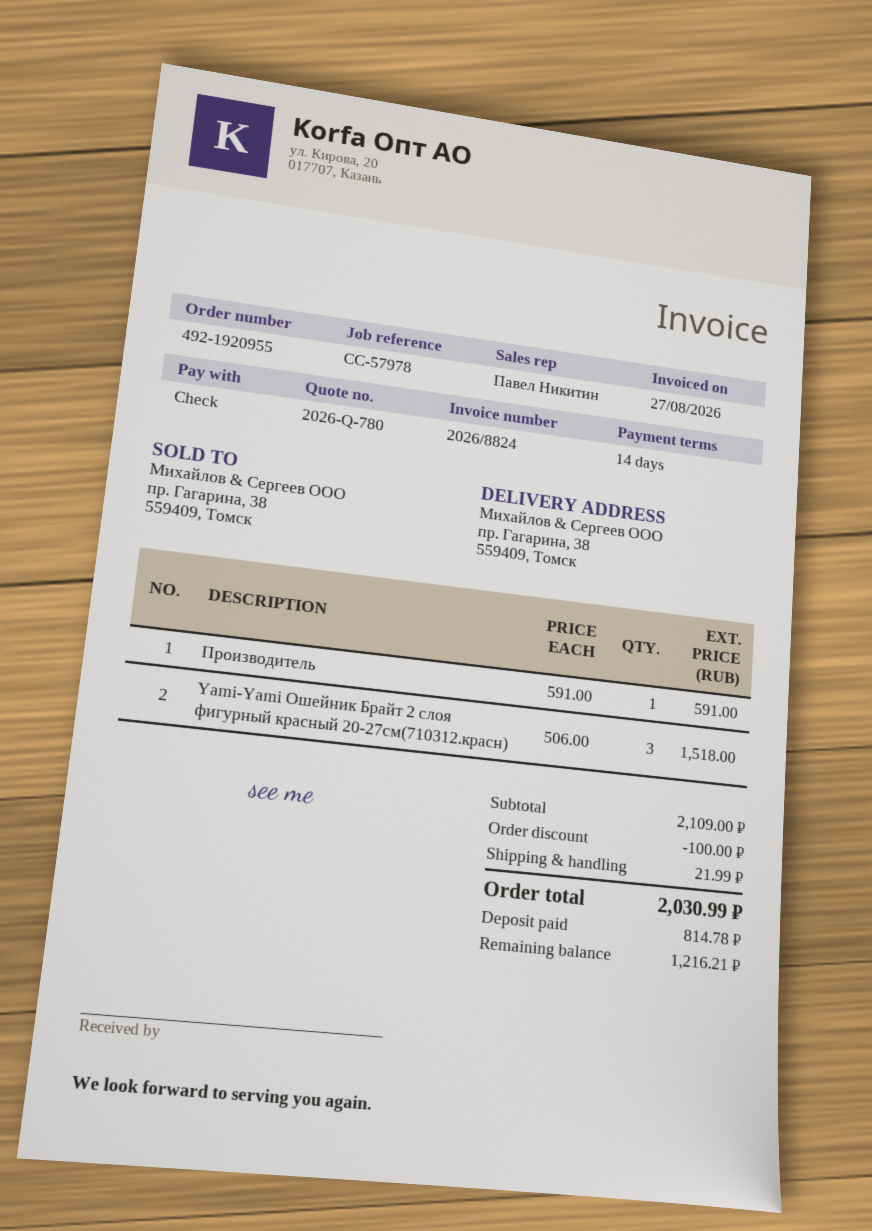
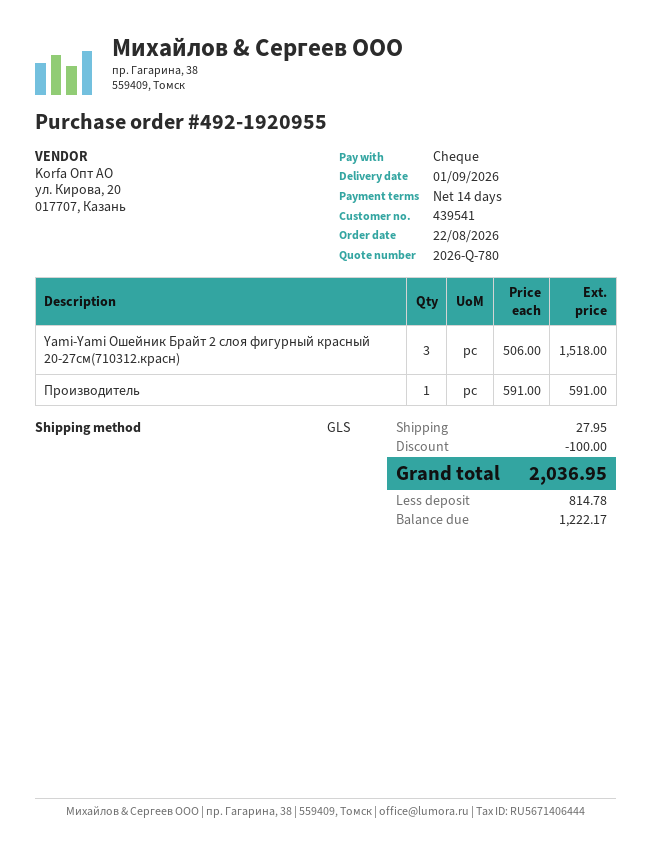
shipping: 21.99 -> 27.95
total: 2030.99 -> 2036.95
balance: 1216.21 -> 1222.17

